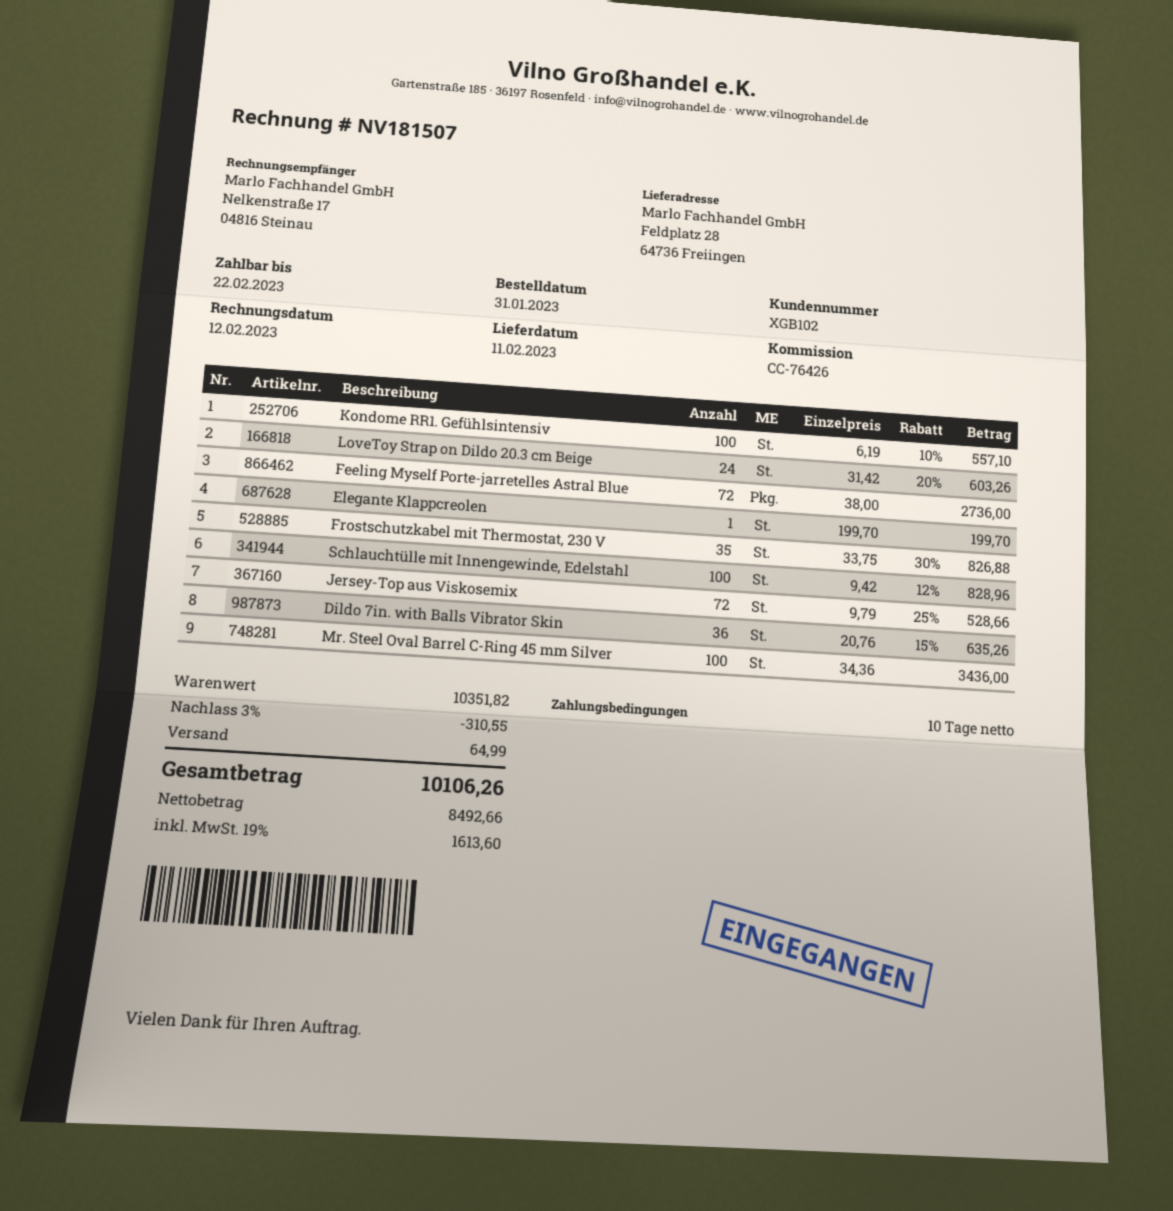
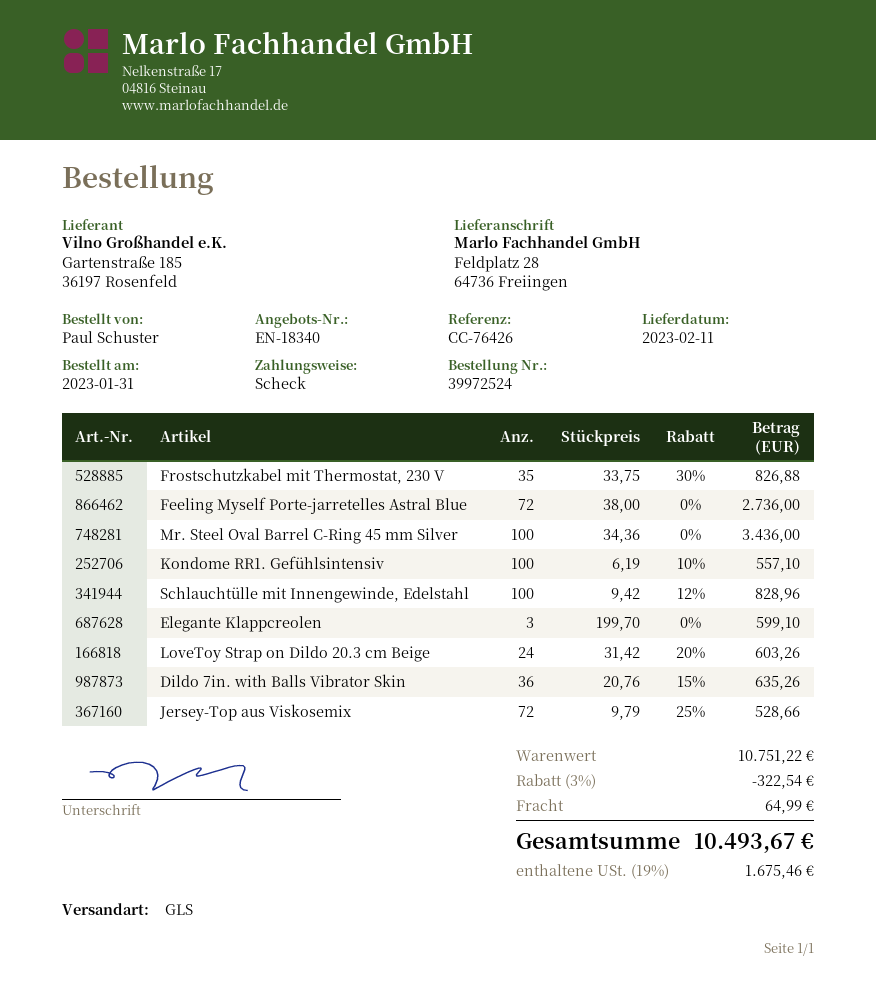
Elegante Klappcreolen: 1 x 199.70 = 199.70 -> 3 x 199.70 = 599.10
subtotal: 10351.82 -> 10751.22
discount: 3% = 310.55 -> 3% = 322.54
tax: 19% = 1613.60 -> 19% = 1675.46
total: 10106.26 -> 10493.67

